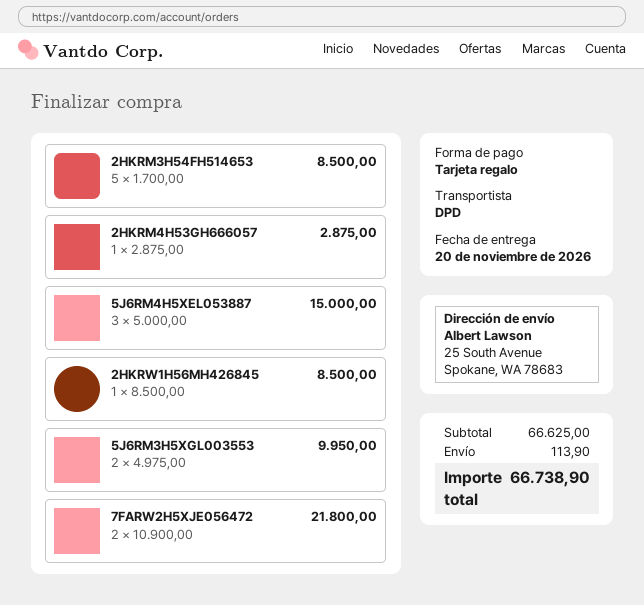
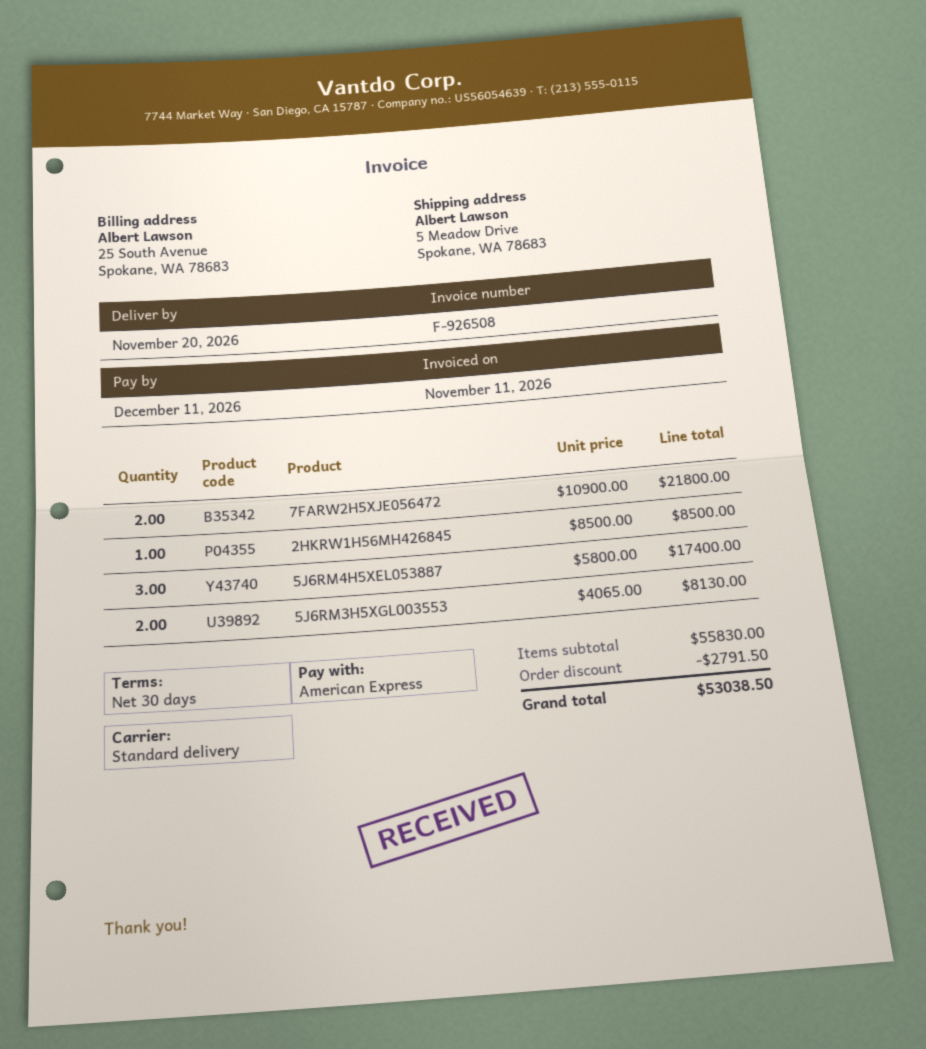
payment method: gift card -> American Express
shipping method: DPD -> standard
ship to: 25 South Avenue, Spokane, WA 78683 -> 5 Meadow Drive, Spokane, WA 78683
2HKRM3H54FH514653: 5 x 1700.00 = 8500.00 -> none
2HKRM4H53GH666057: 1 x 2875.00 = 2875.00 -> none
5J6RM4H5XEL053887: 3 x 5000.00 = 15000.00 -> 3 x 5800.00 = 17400.00
5J6RM3H5XGL003553: 2 x 4975.00 = 9950.00 -> 2 x 4065.00 = 8130.00
subtotal: 66625.00 -> 55830.00
discount: none -> 2791.50
shipping: 113.90 -> none
total: 66738.90 -> 53038.50

